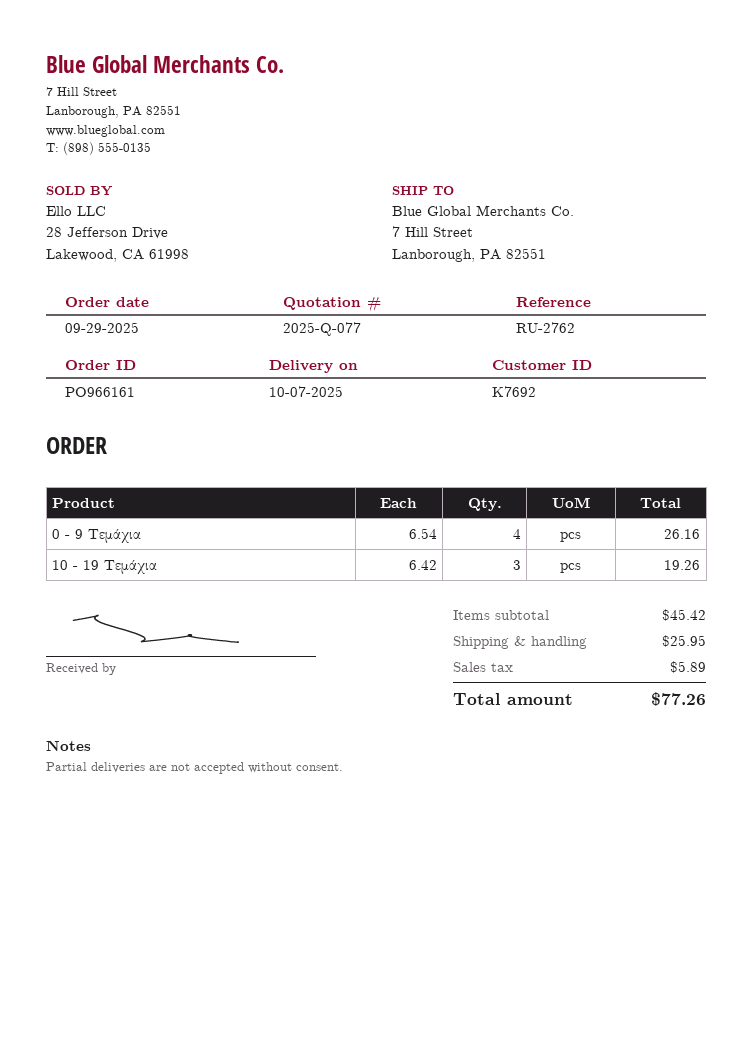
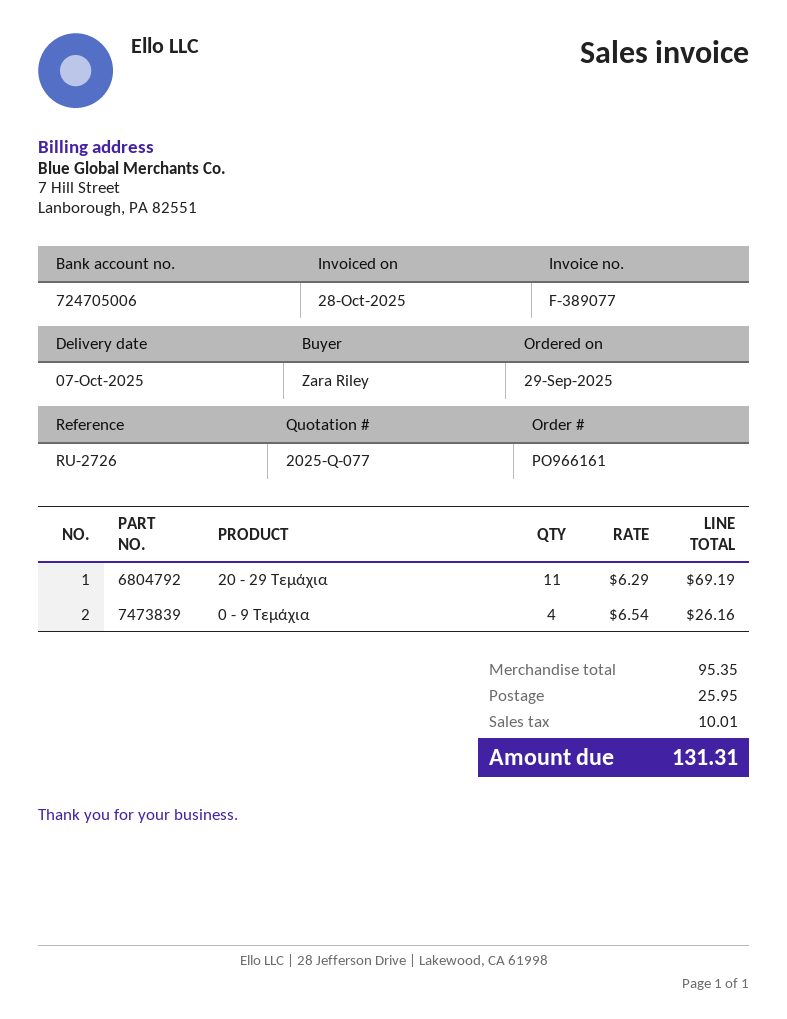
reference: RU-2762 -> RU-2726
10 - 19 Τεμάχια: 3 x 6.42 = 19.26 -> none
20 - 29 Τεμάχια: none -> 11 x 6.29 = 69.19
subtotal: 45.42 -> 95.35
tax: 5.89 -> 10.01
total: 77.26 -> 131.31

